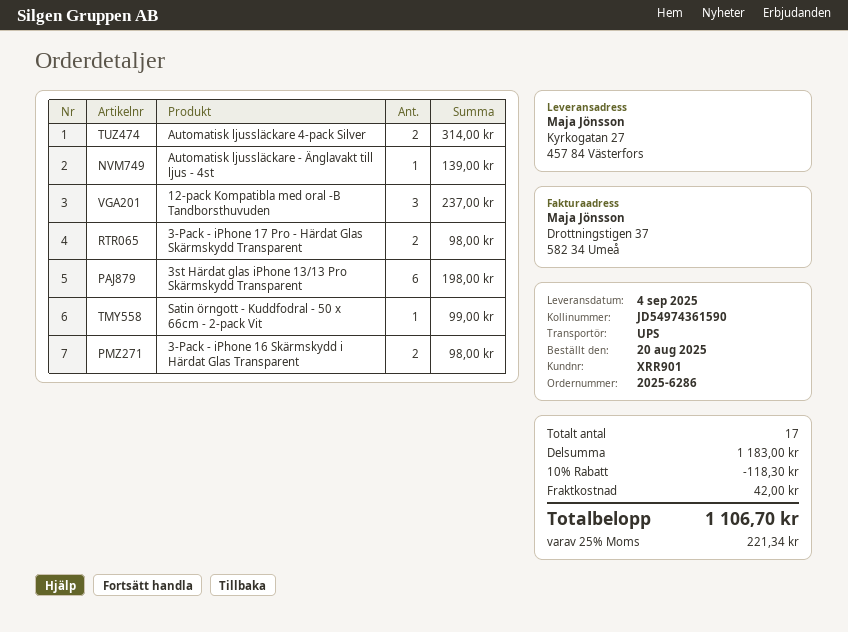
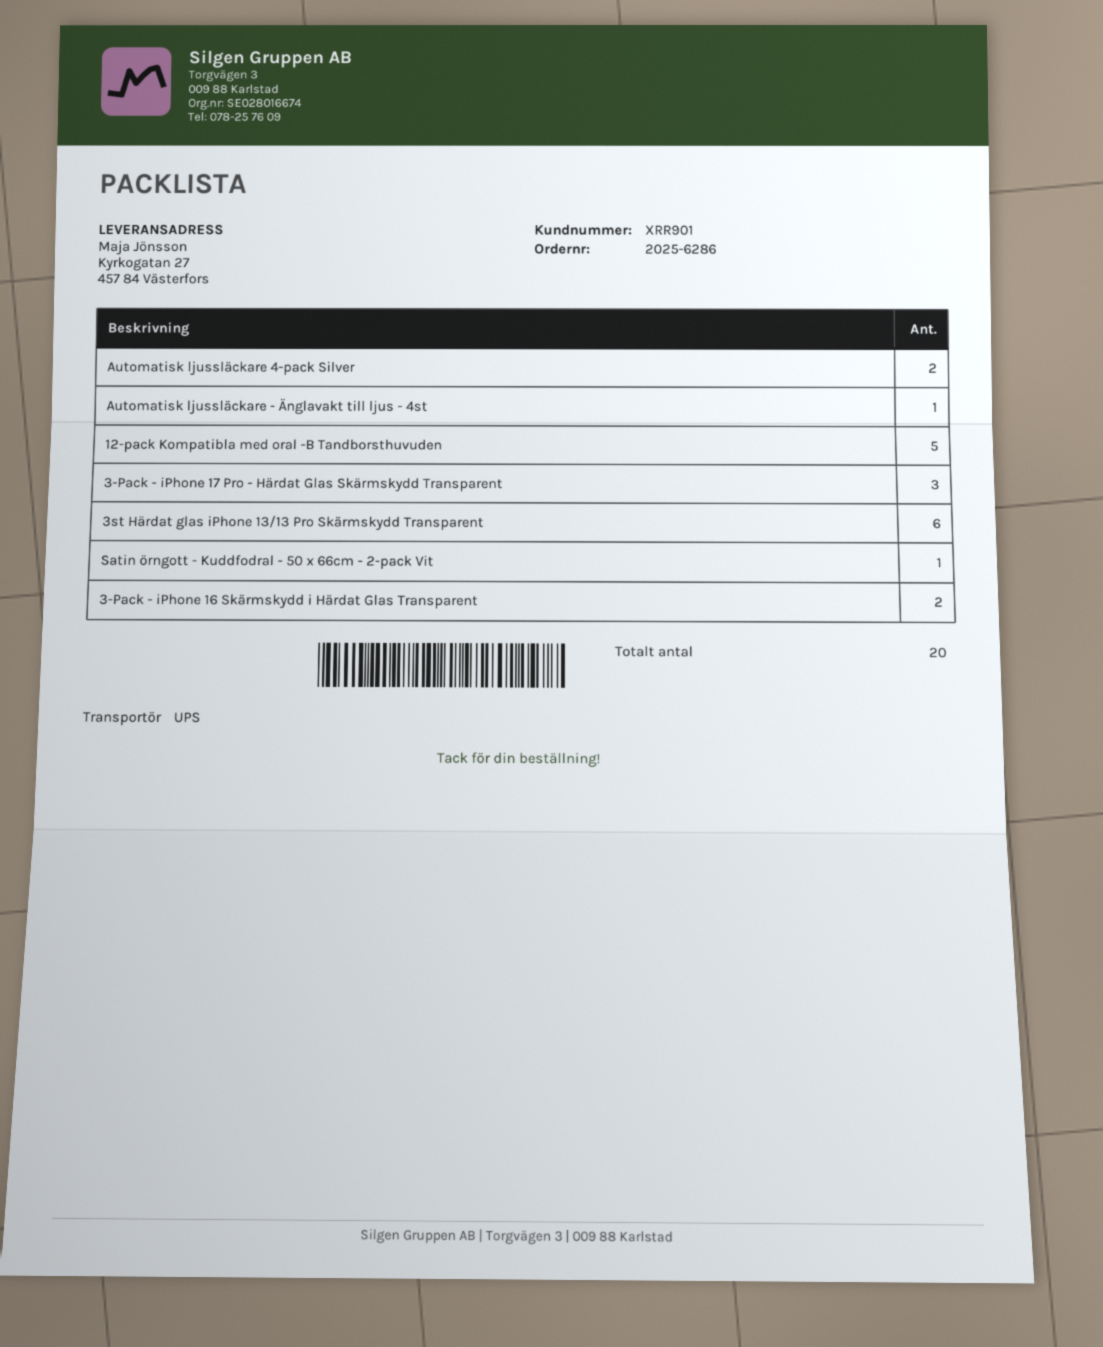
12-pack Kompatibla med oral -B Tandborsthuvuden: 3 -> 5
3-Pack - iPhone 17 Pro - Härdat Glas Skärmskydd Transparent: 2 -> 3
total quantity: 17 -> 20

